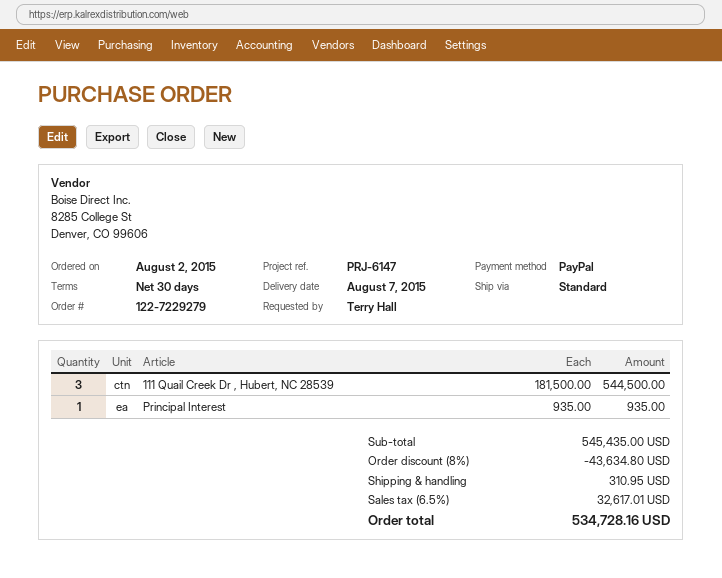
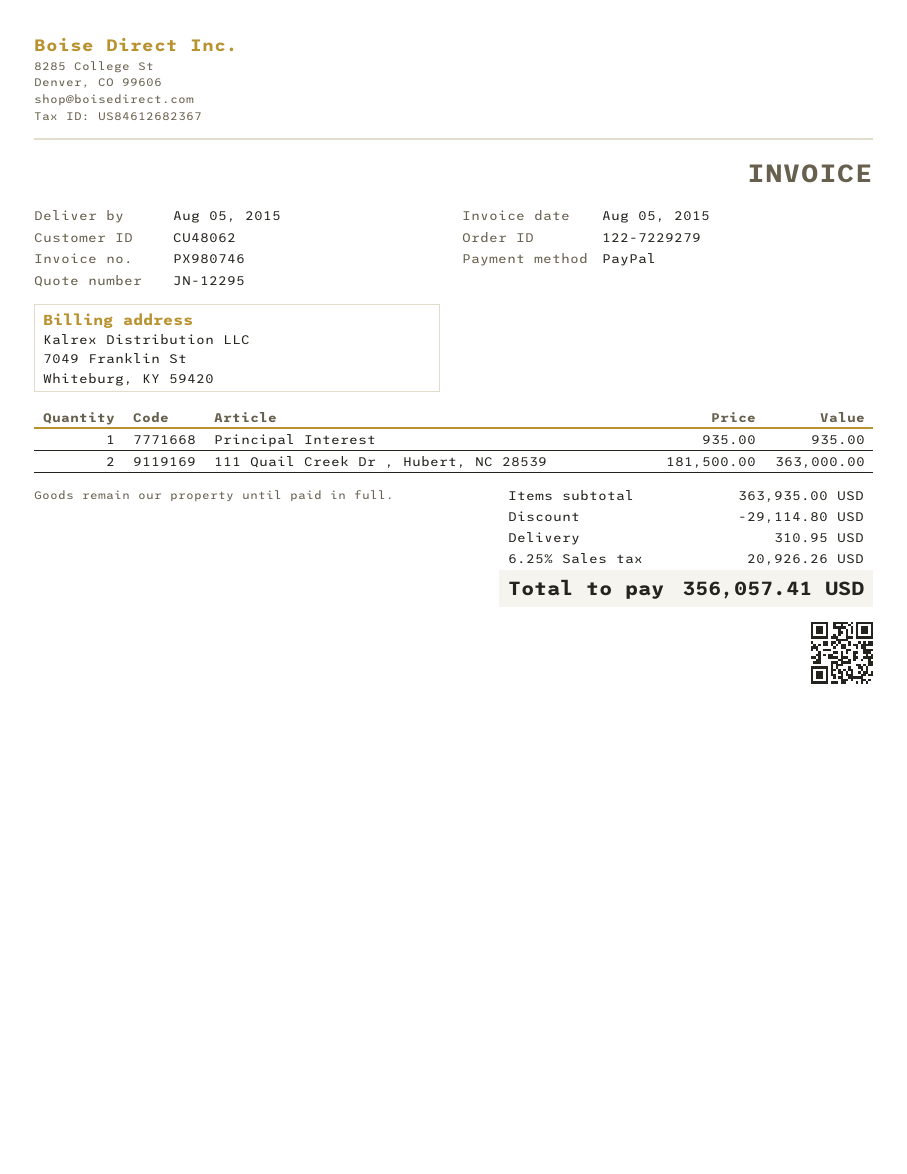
delivery date: 2015-08-07 -> 2015-08-05
111 Quail Creek Dr , Hubert, NC 28539: 3 x 181500.00 = 544500.00 -> 2 x 181500.00 = 363000.00
subtotal: 545435.00 -> 363935.00
discount: 43634.80 -> 29114.80
tax: 6.5% = 32617.01 -> 6.25% = 20926.26
total: 534728.16 -> 356057.41

